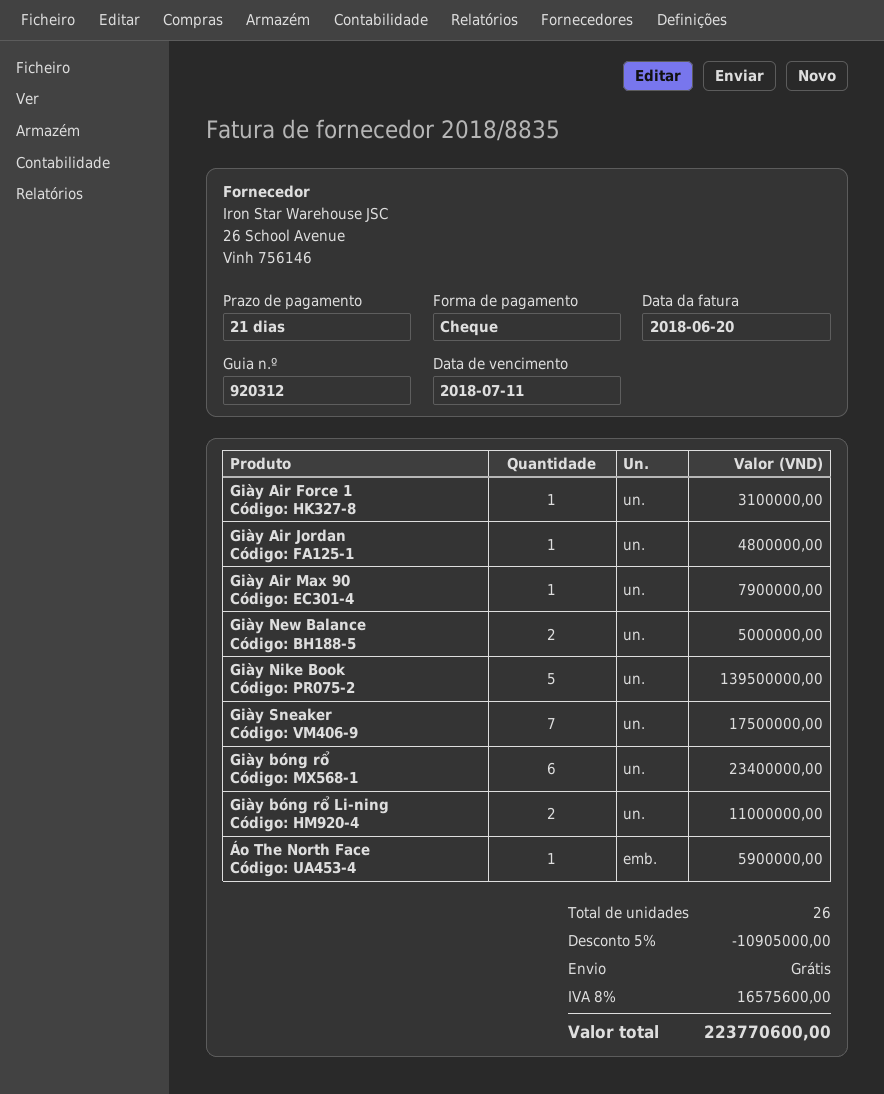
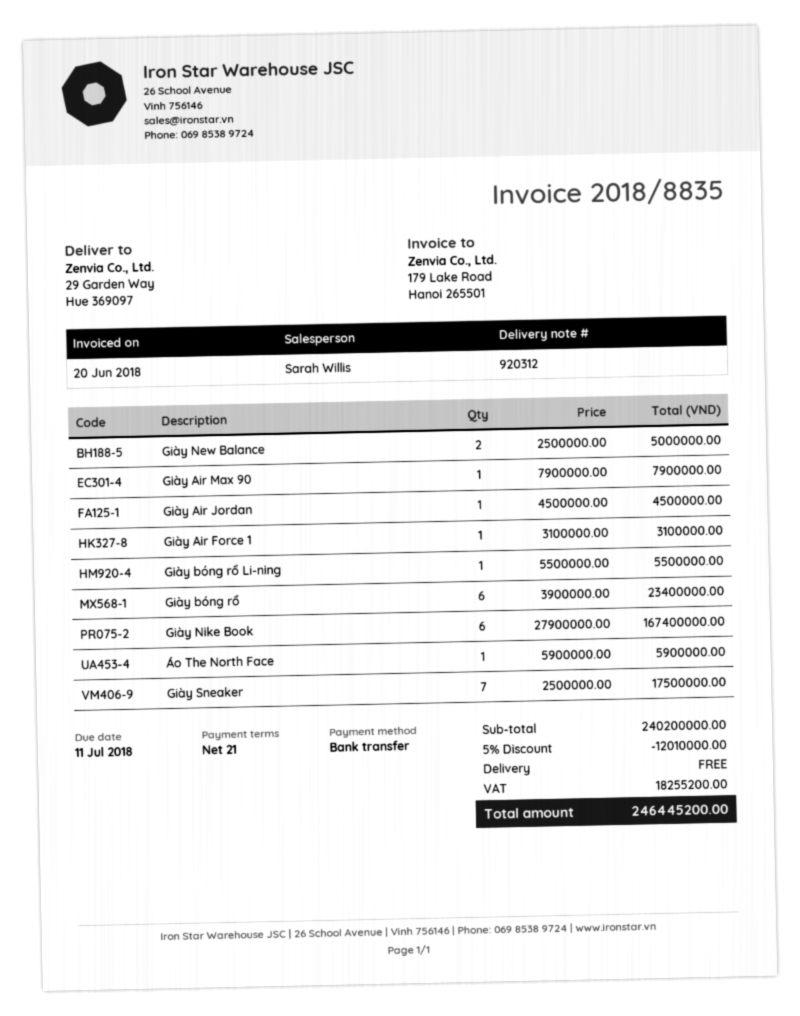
payment method: cheque -> bank transfer
Giày Air Jordan: 1 for 4800000.00 -> 1 for 4500000.00
Giày Nike Book: 5 for 139500000.00 -> 6 for 167400000.00
Giày bóng rổ Li-ning: 2 for 11000000.00 -> 1 for 5500000.00
discount: 5% = 10905000.00 -> 5% = 12010000.00
tax: 16575600.00 -> 18255200.00
total: 223770600.00 -> 246445200.00

